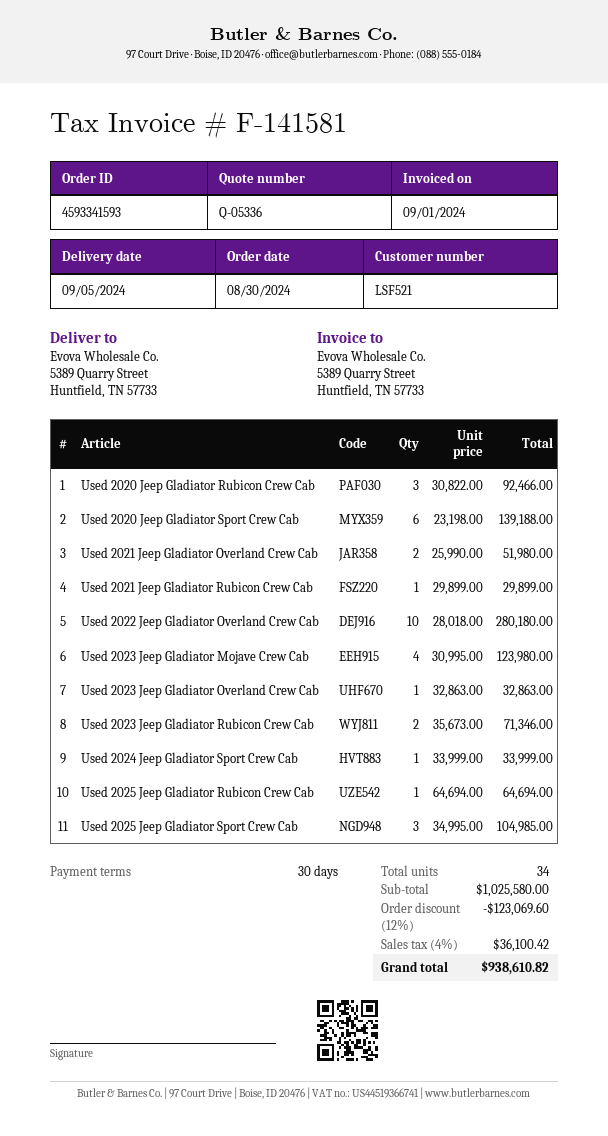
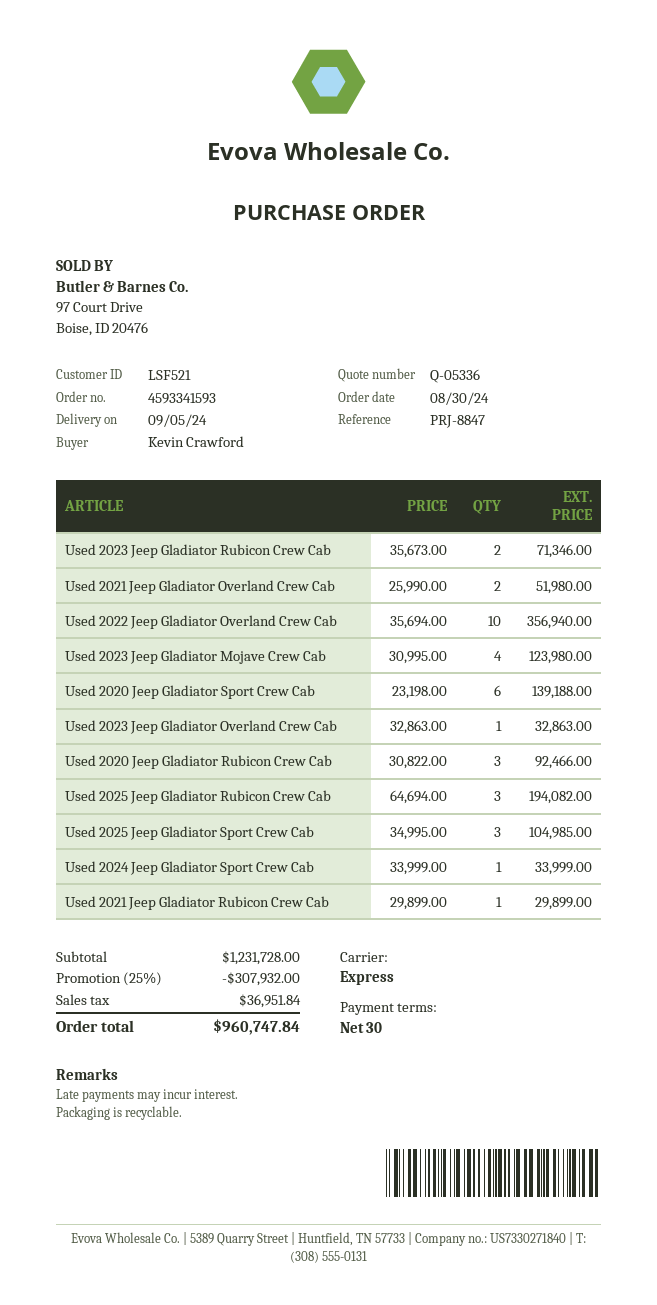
Used 2022 Jeep Gladiator Overland Crew Cab: 10 x 28018.00 = 280180.00 -> 10 x 35694.00 = 356940.00
Used 2025 Jeep Gladiator Rubicon Crew Cab: 1 x 64694.00 = 64694.00 -> 3 x 64694.00 = 194082.00
subtotal: 1025580.00 -> 1231728.00
discount: 12% = 123069.60 -> 25% = 307932.00
tax: 36100.42 -> 36951.84
total: 938610.82 -> 960747.84

